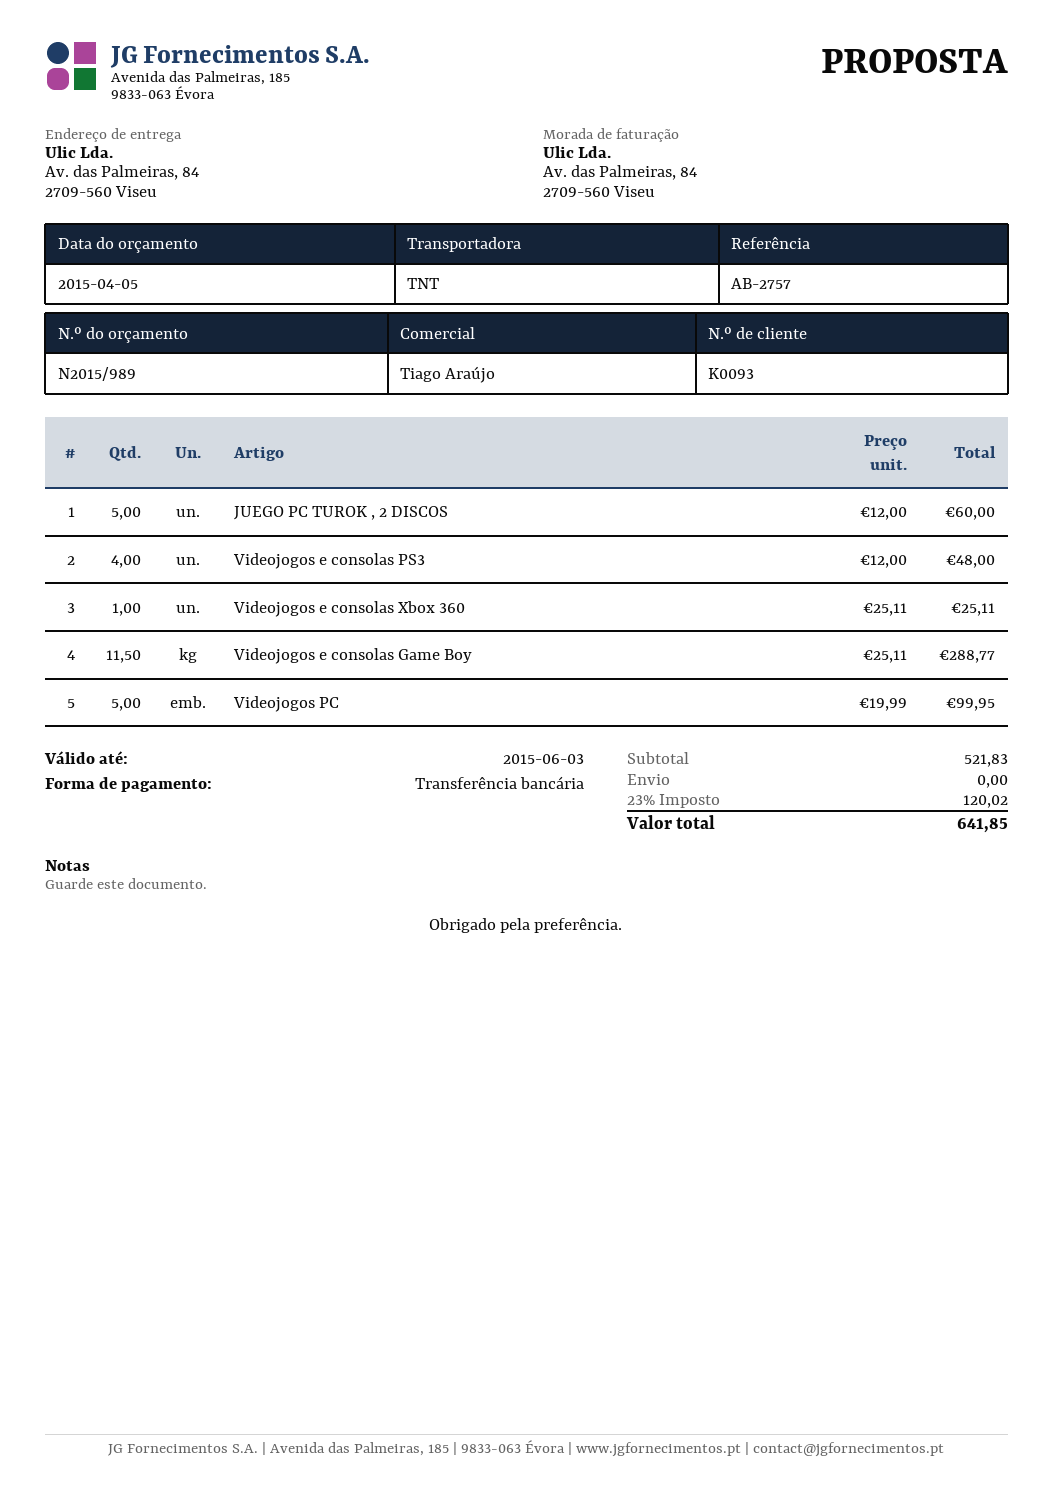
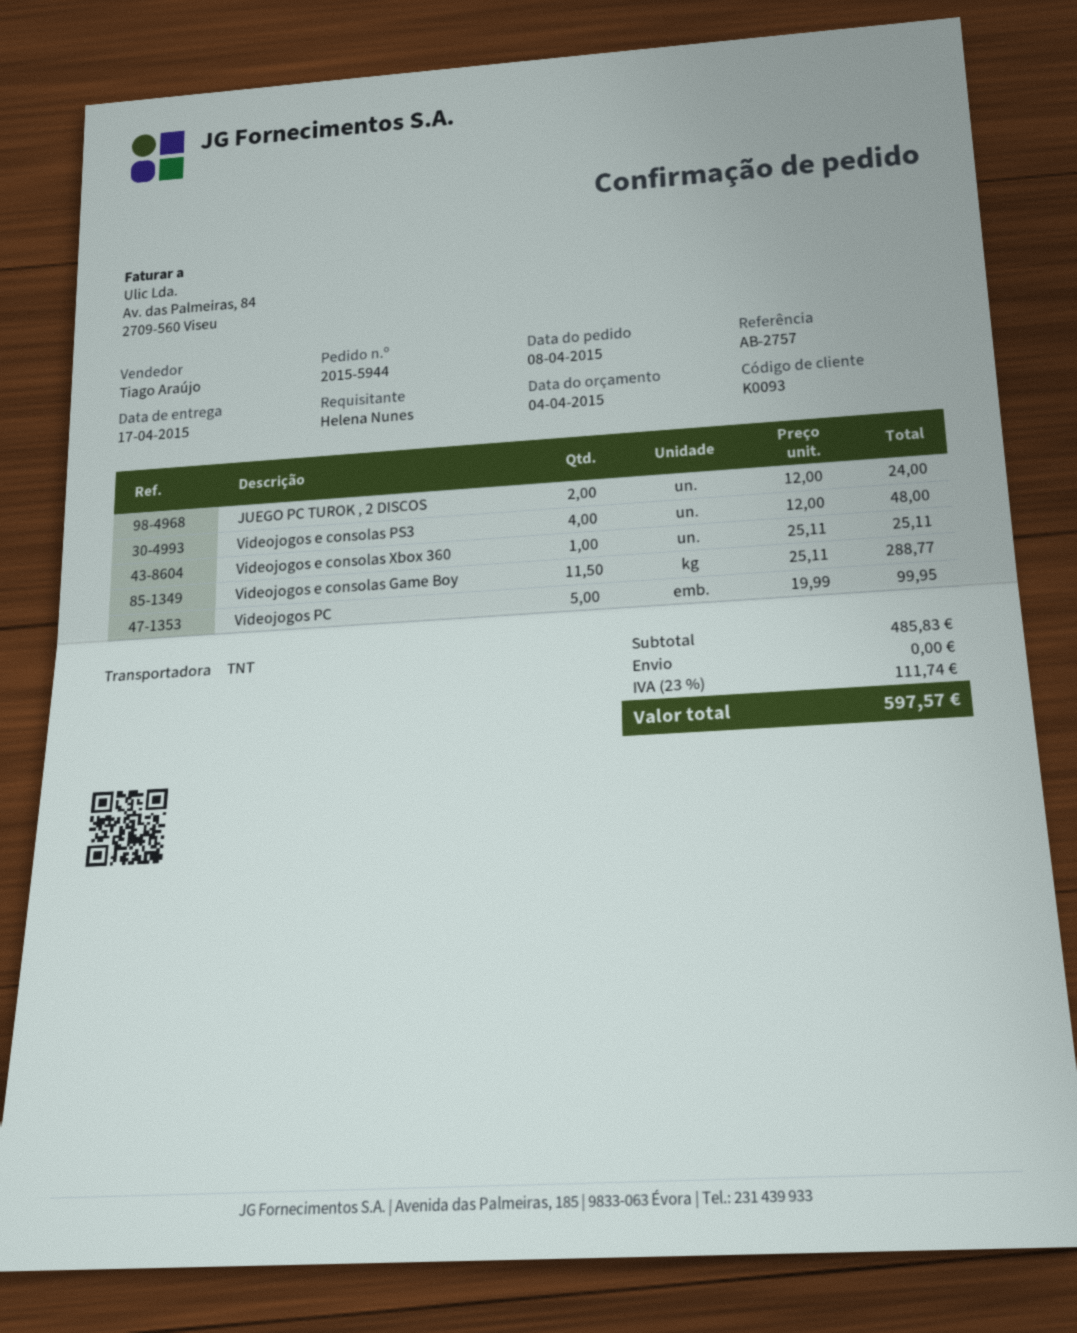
quote date: 2015-04-05 -> 2015-04-04
JUEGO PC TUROK , 2 DISCOS: 5 x 12.00 = 60.00 -> 2 x 12.00 = 24.00
subtotal: 521.83 -> 485.83
tax: 23% = 120.02 -> 23% = 111.74
total: 641.85 -> 597.57

